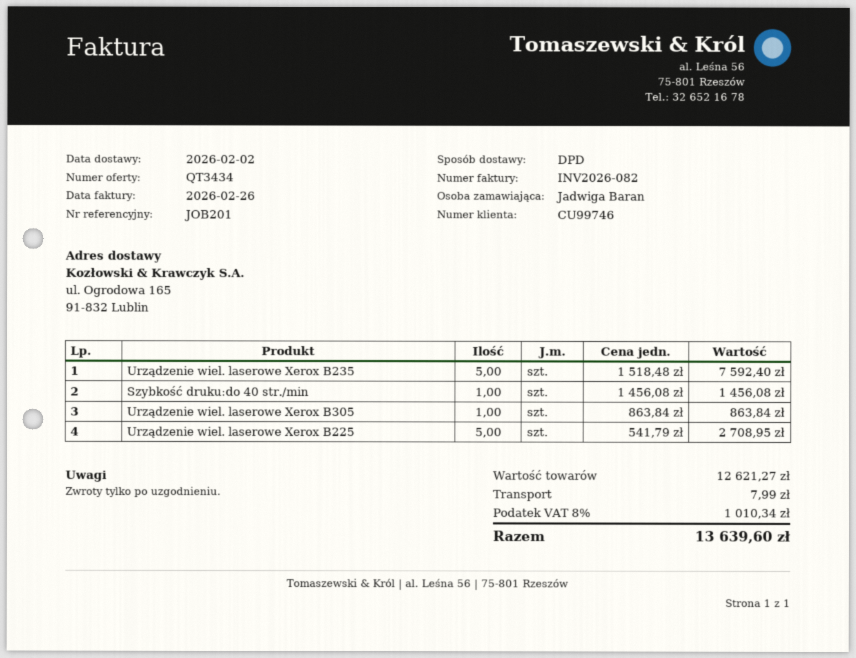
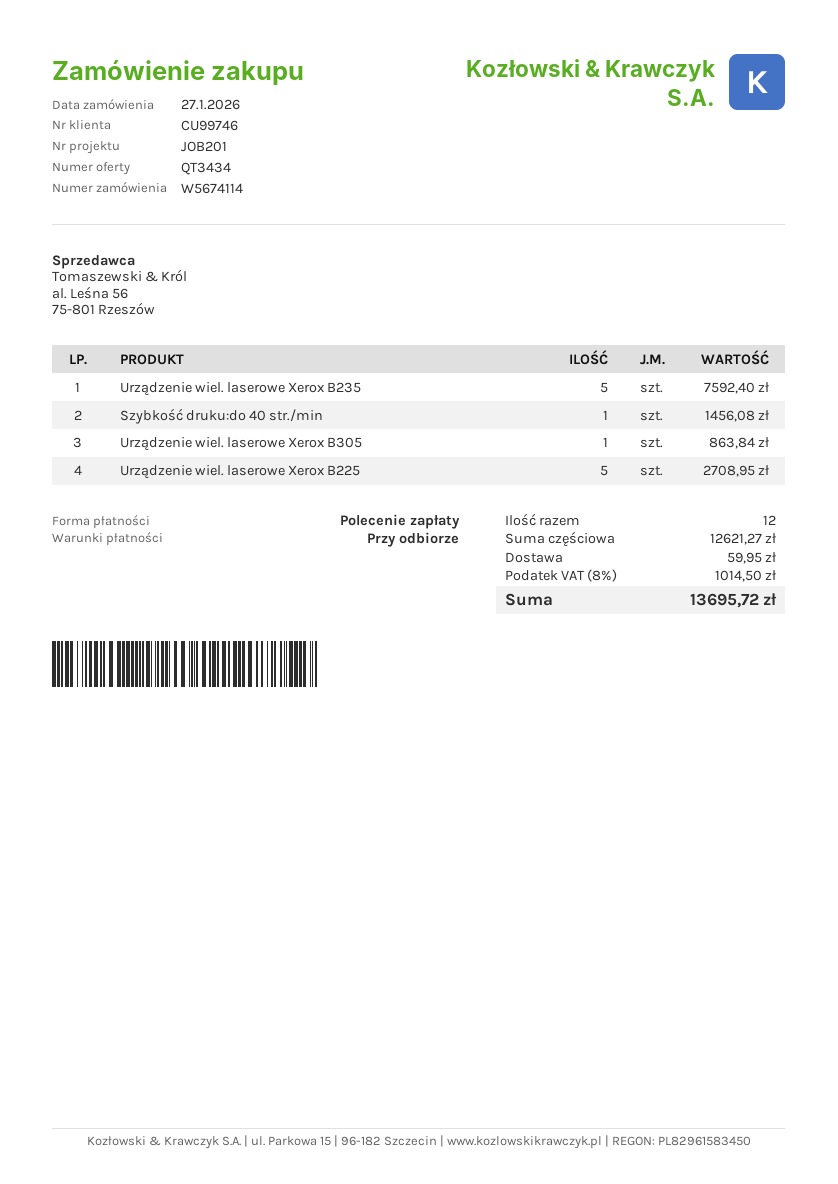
shipping: 7.99 -> 59.95
tax: 8% = 1010.34 -> 8% = 1014.50
total: 13639.60 -> 13695.72

